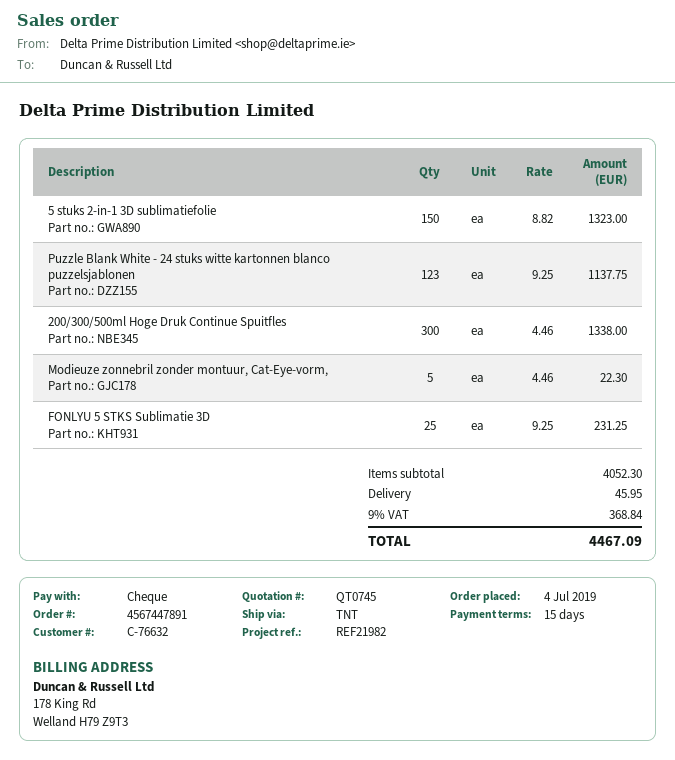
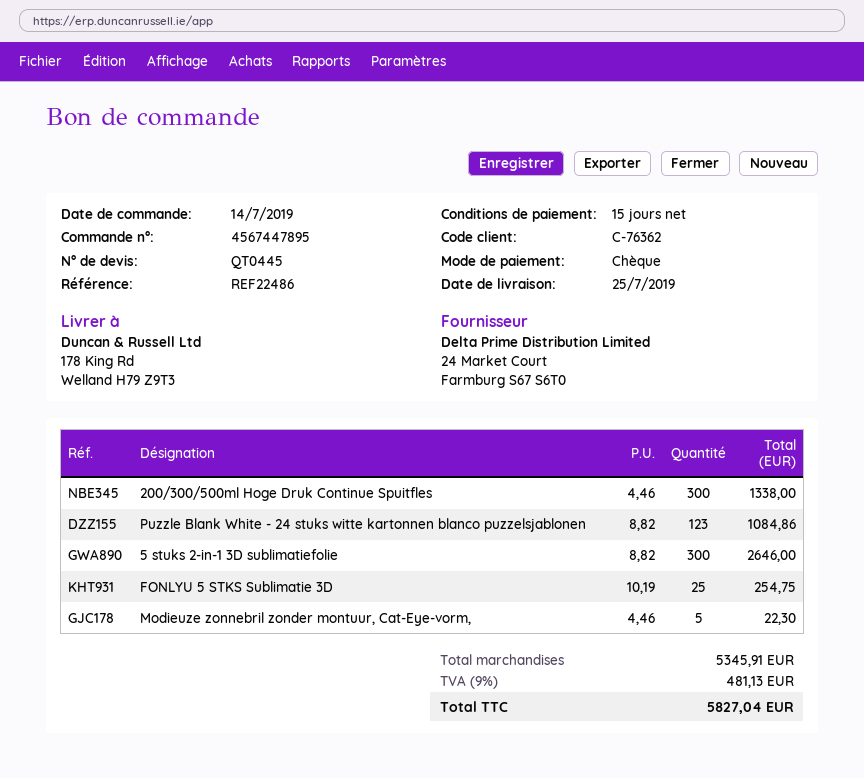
quote number: QT0745 -> QT0445
order number: 4567447891 -> 4567447895
order date: 2019-07-04 -> 2019-07-14
customer number: C-76632 -> C-76362
reference: REF21982 -> REF22486
5 stuks 2-in-1 3D sublimatiefolie: 150 x 8.82 = 1323.00 -> 300 x 8.82 = 2646.00
Puzzle Blank White - 24 stuks witte kartonnen blanco puzzelsjablonen: 123 x 9.25 = 1137.75 -> 123 x 8.82 = 1084.86
FONLYU 5 STKS Sublimatie 3D: 25 x 9.25 = 231.25 -> 25 x 10.19 = 254.75
subtotal: 4052.30 -> 5345.91
shipping: 45.95 -> none
tax: 9% = 368.84 -> 9% = 481.13
total: 4467.09 -> 5827.04

